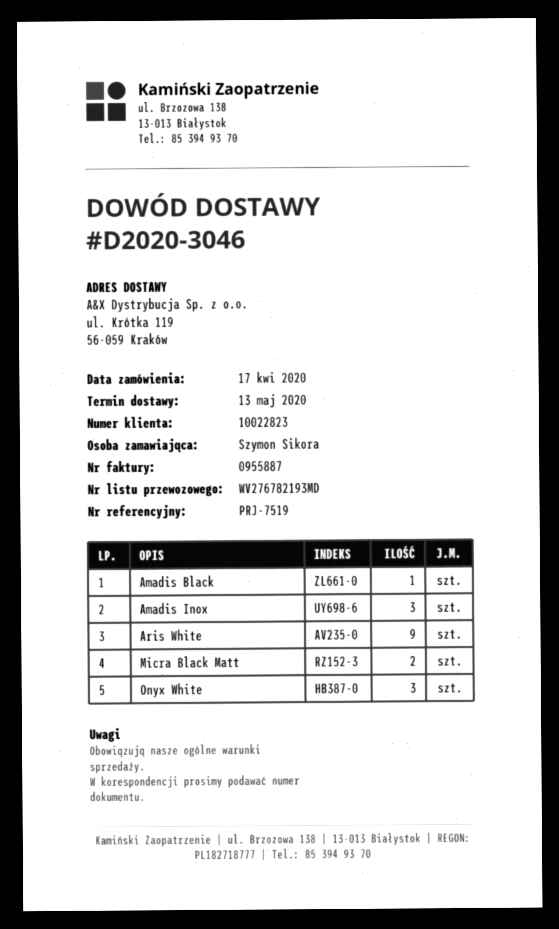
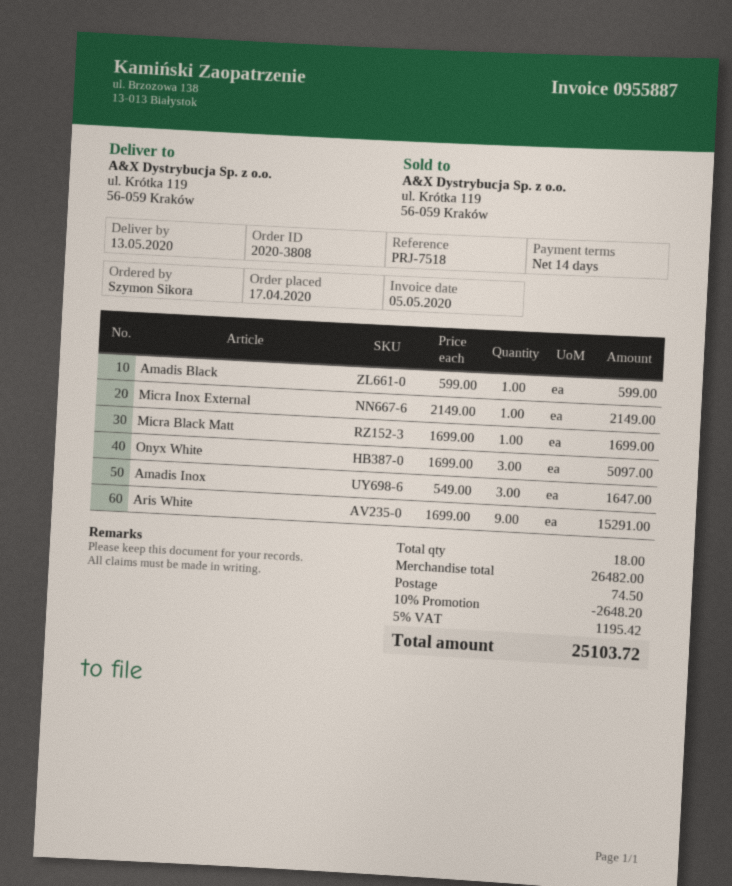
reference: PRJ-7519 -> PRJ-7518
Micra Black Matt: 2 -> 1
Micra Inox External: none -> 1

